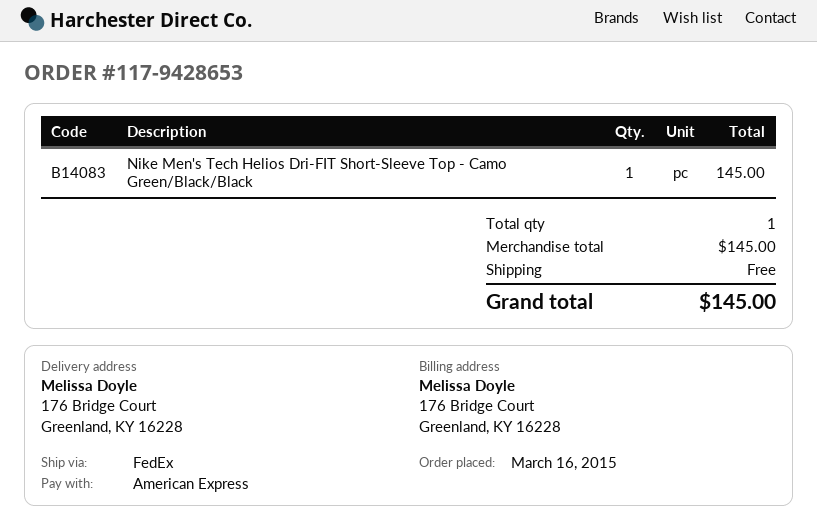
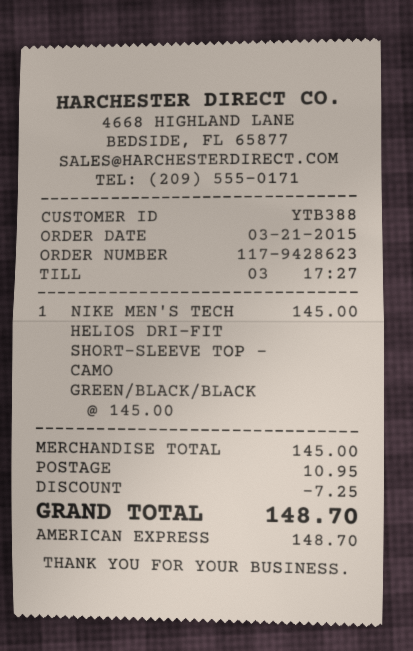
order number: 117-9428653 -> 117-9428623
order date: 2015-03-16 -> 2015-03-21
discount: none -> 7.25
shipping: 0.00 -> 10.95
total: 145.00 -> 148.70

